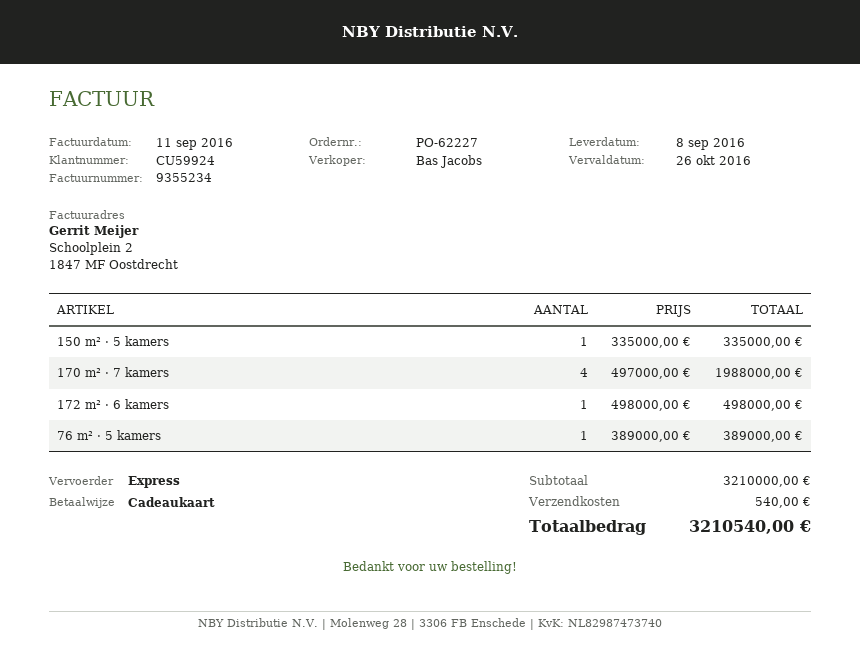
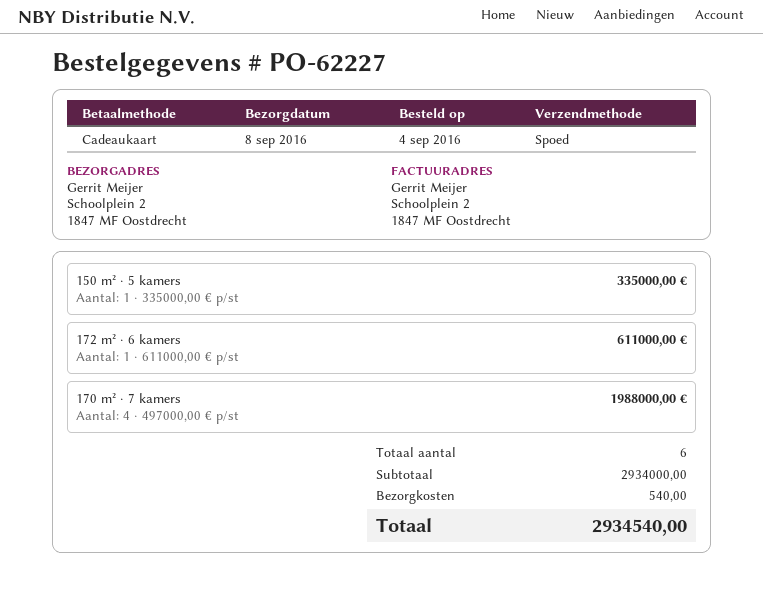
172 m² · 6 kamers: 1 x 498000.00 = 498000.00 -> 1 x 611000.00 = 611000.00
76 m² · 5 kamers: 1 x 389000.00 = 389000.00 -> none
subtotal: 3210000.00 -> 2934000.00
total: 3210540.00 -> 2934540.00

